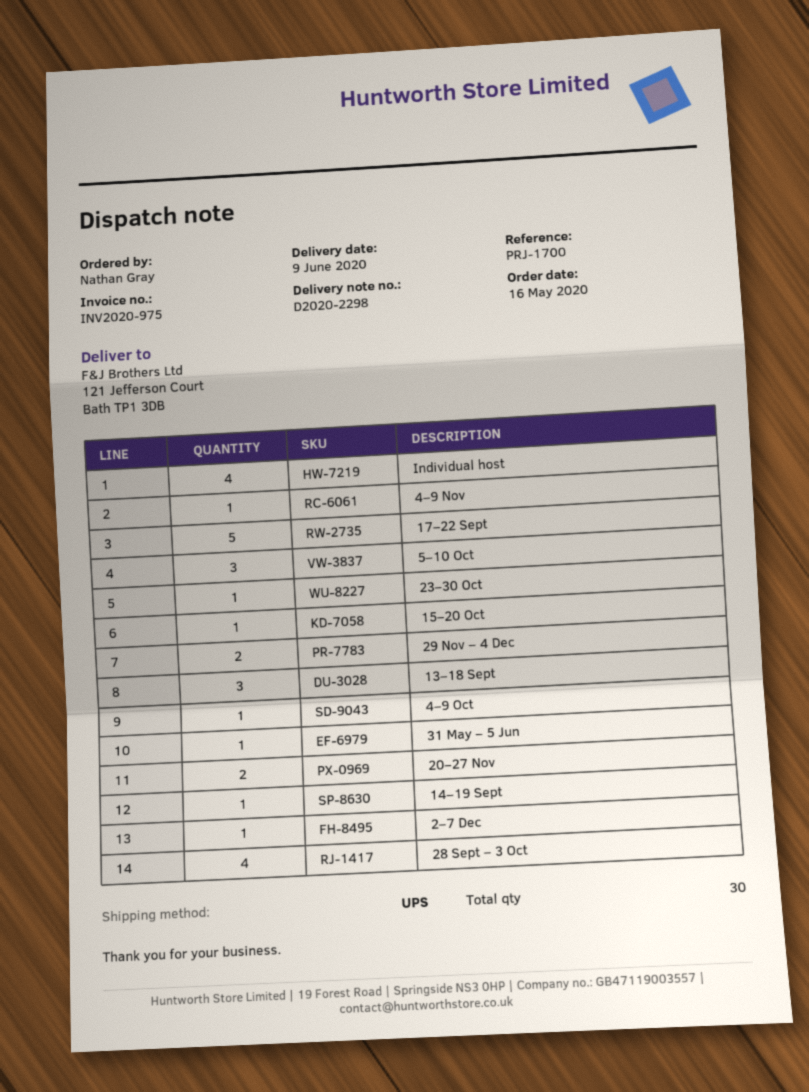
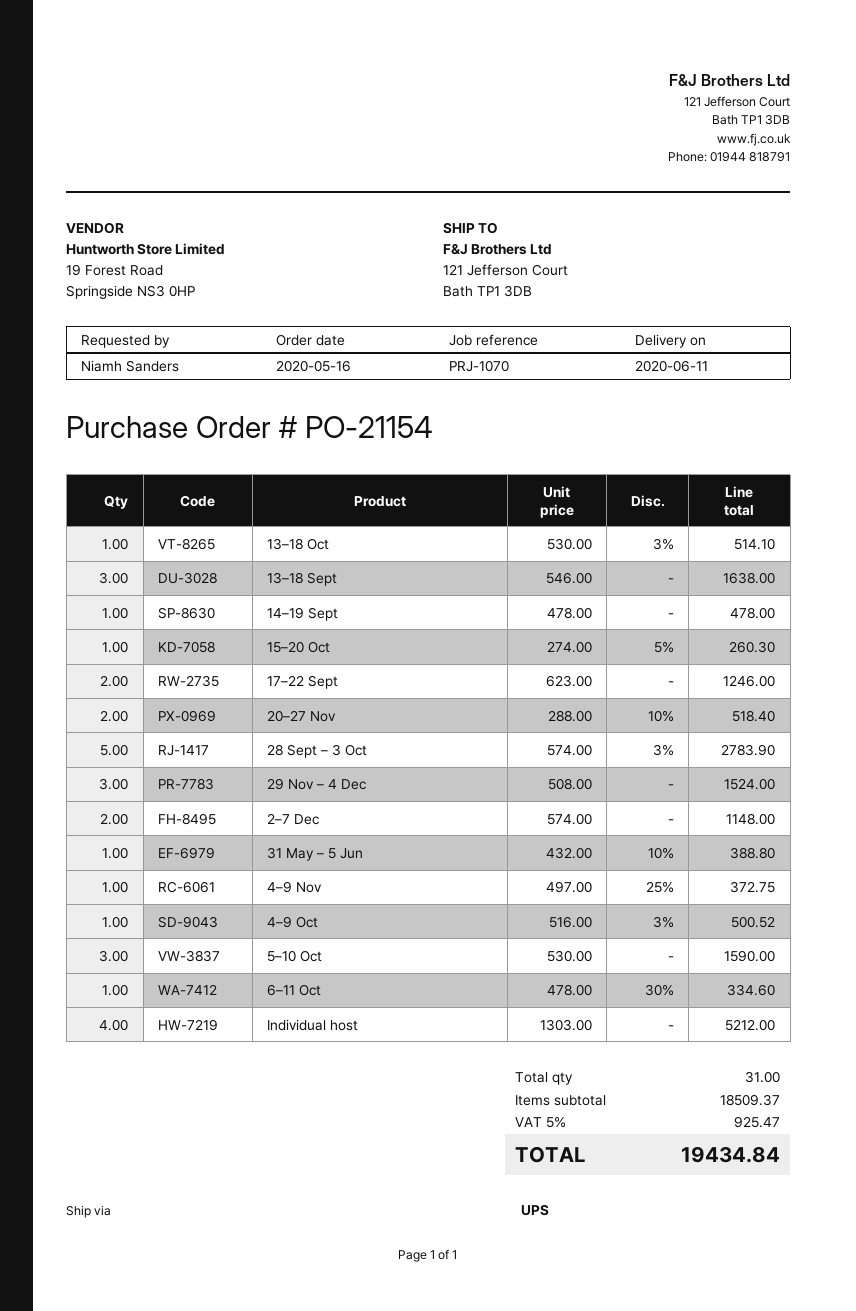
delivery date: 2020-06-09 -> 2020-06-11
reference: PRJ-1700 -> PRJ-1070
ordered by: Nathan Gray -> Niamh Sanders
17–22 Sept: 5 -> 2
23–30 Oct: 1 -> none
29 Nov – 4 Dec: 2 -> 3
2–7 Dec: 1 -> 2
28 Sept – 3 Oct: 4 -> 5
13–18 Oct: none -> 1
6–11 Oct: none -> 1
total quantity: 30 -> 31

